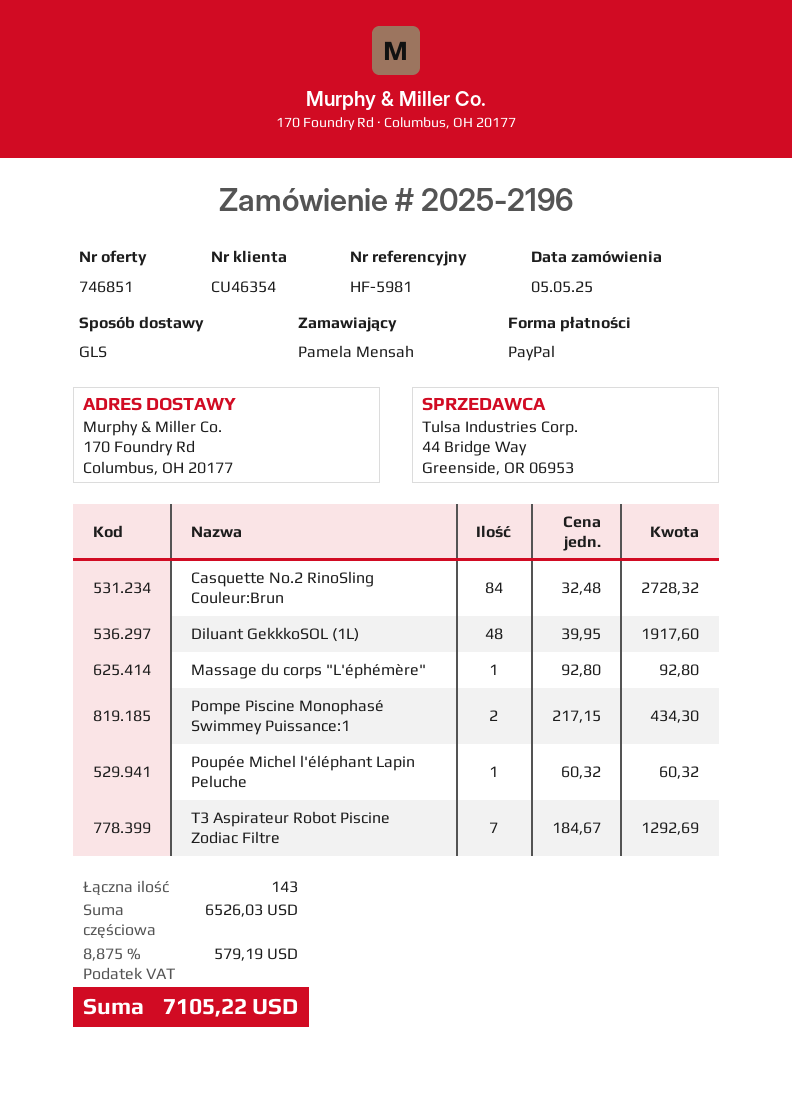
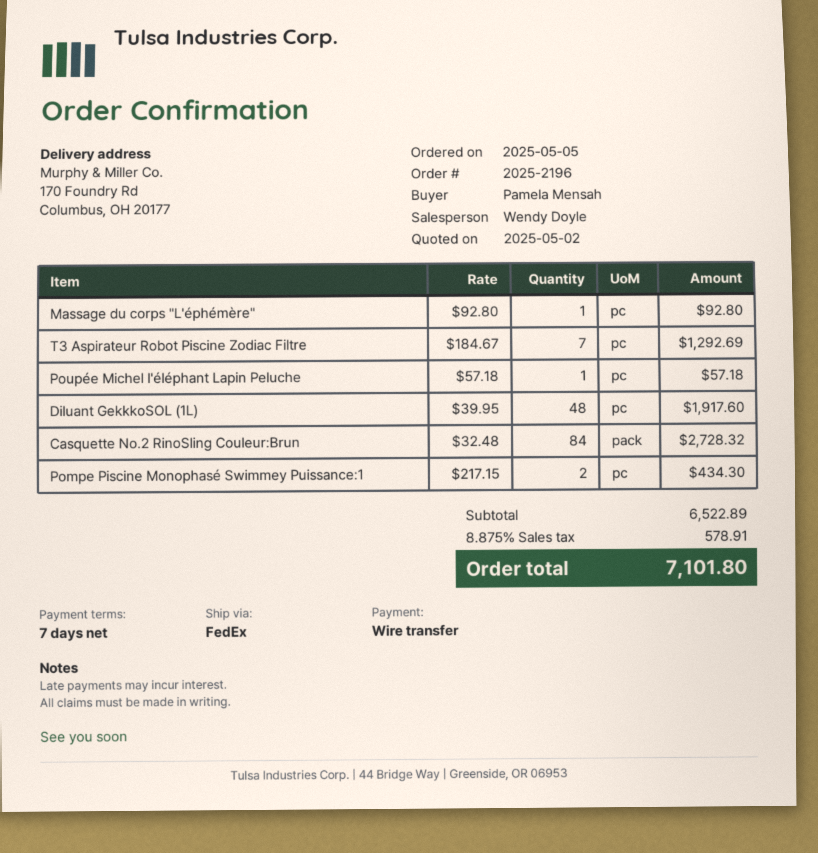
payment method: PayPal -> bank transfer
shipping method: GLS -> FedEx
Poupée Michel l'éléphant Lapin Peluche: 1 x 60.32 = 60.32 -> 1 x 57.18 = 57.18
subtotal: 6526.03 -> 6522.89
tax: 8.875% = 579.19 -> 8.875% = 578.91
total: 7105.22 -> 7101.80

